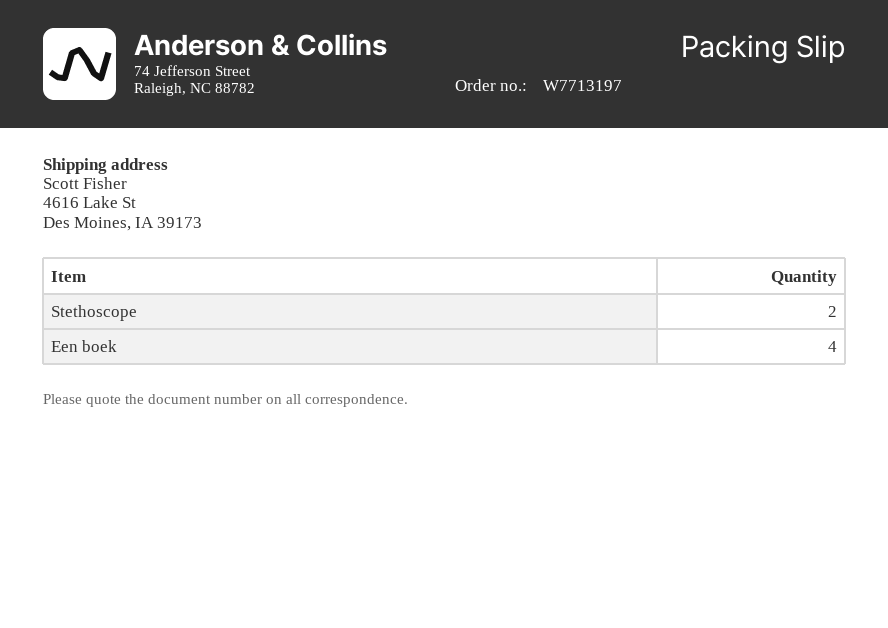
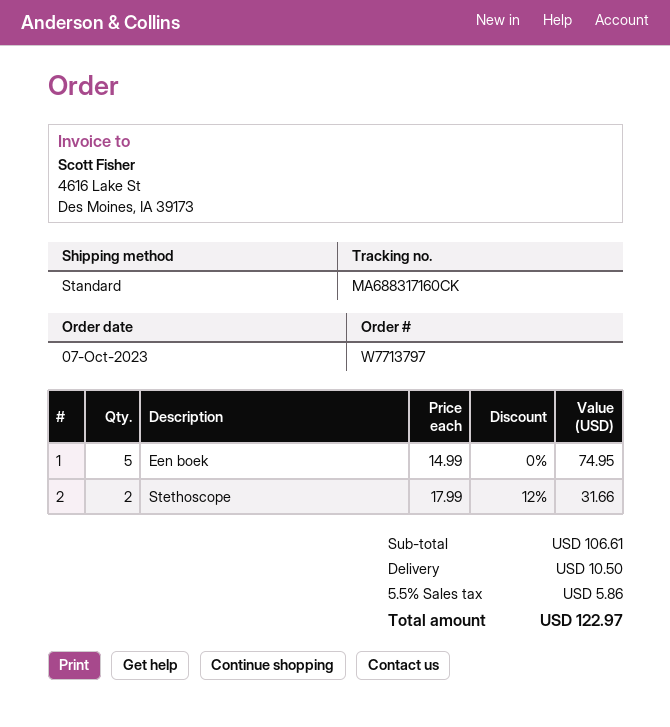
order number: W7713197 -> W7713797
Een boek: 4 -> 5

